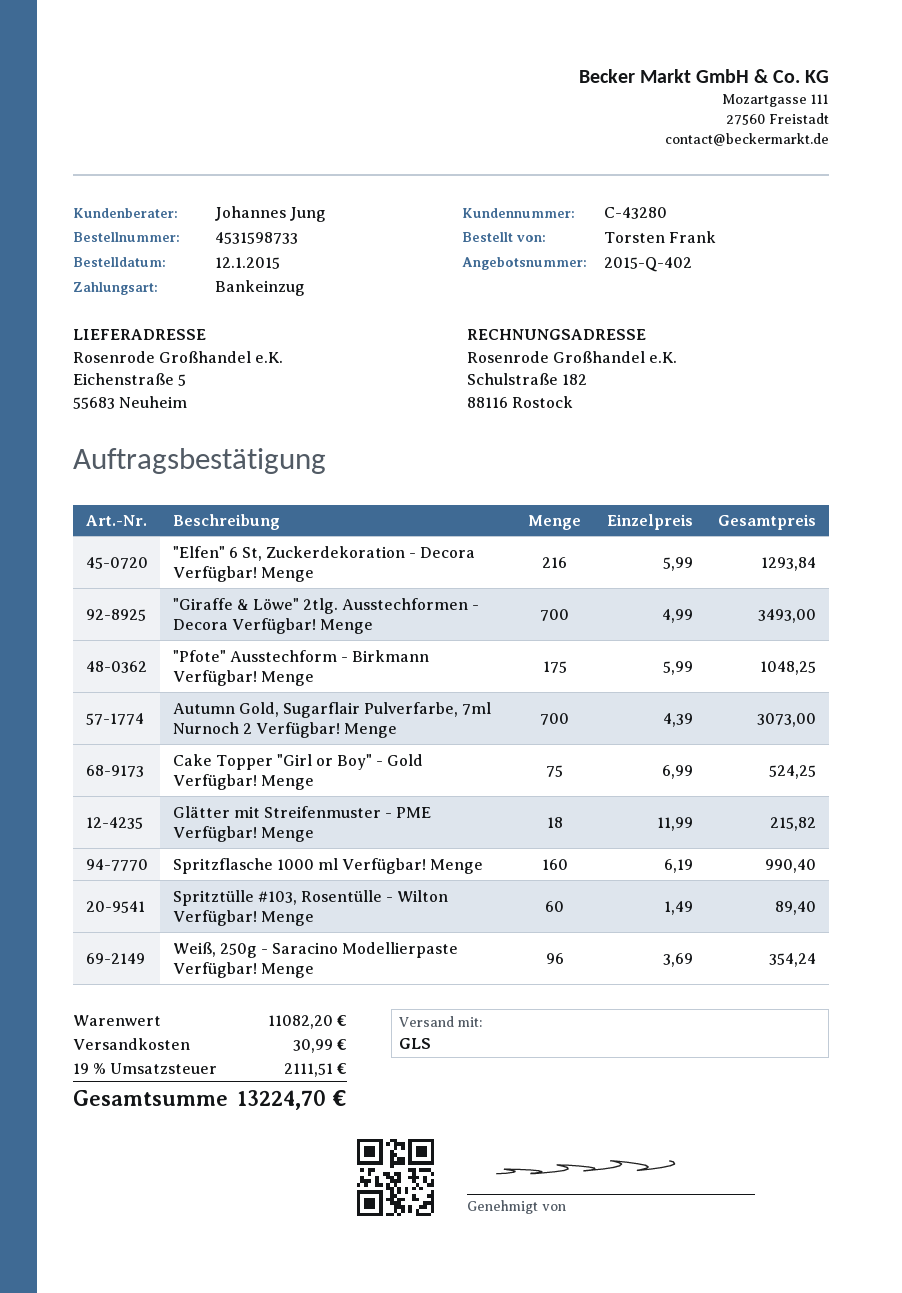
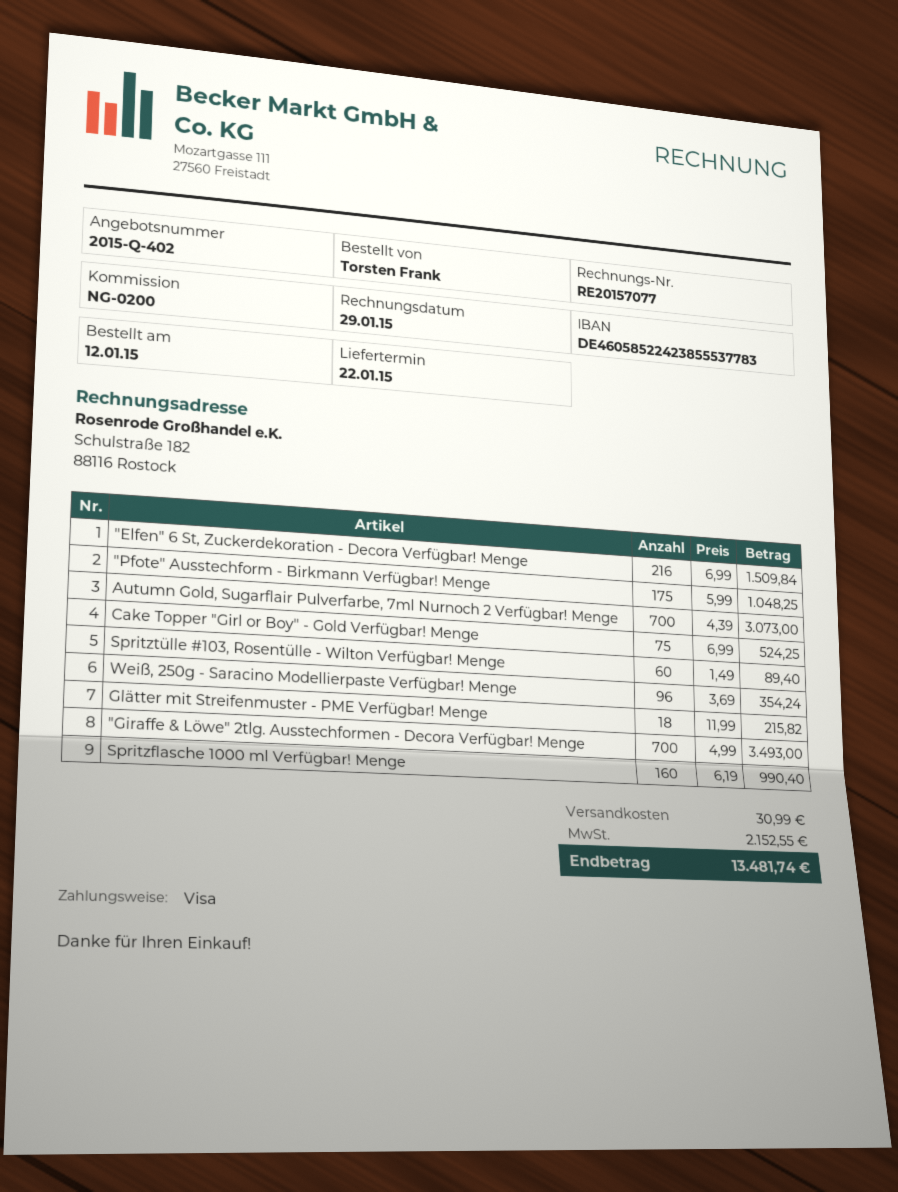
payment method: direct debit -> Visa
"Elfen" 6 St, Zuckerdekoration - Decora Verfügbar! Menge: 216 x 5.99 = 1293.84 -> 216 x 6.99 = 1509.84
tax: 2111.51 -> 2152.55
total: 13224.70 -> 13481.74

